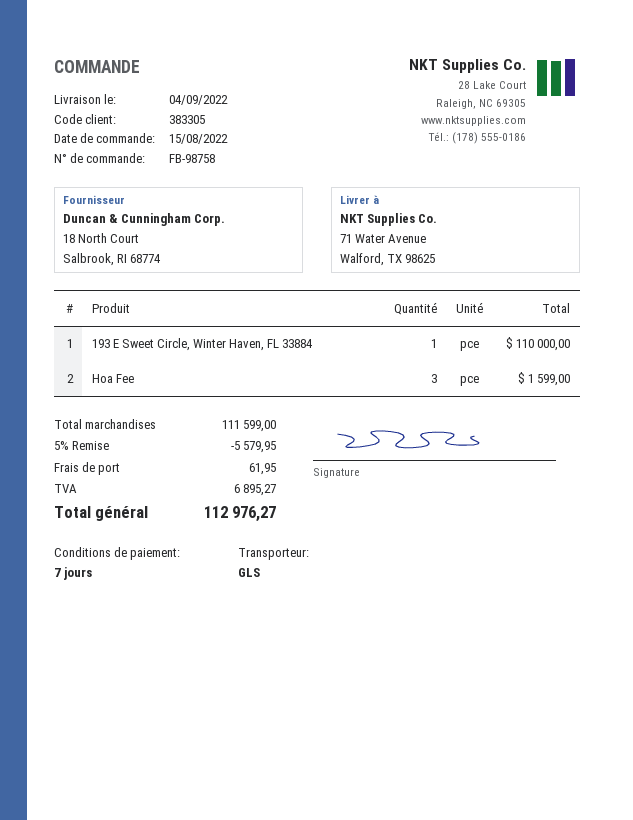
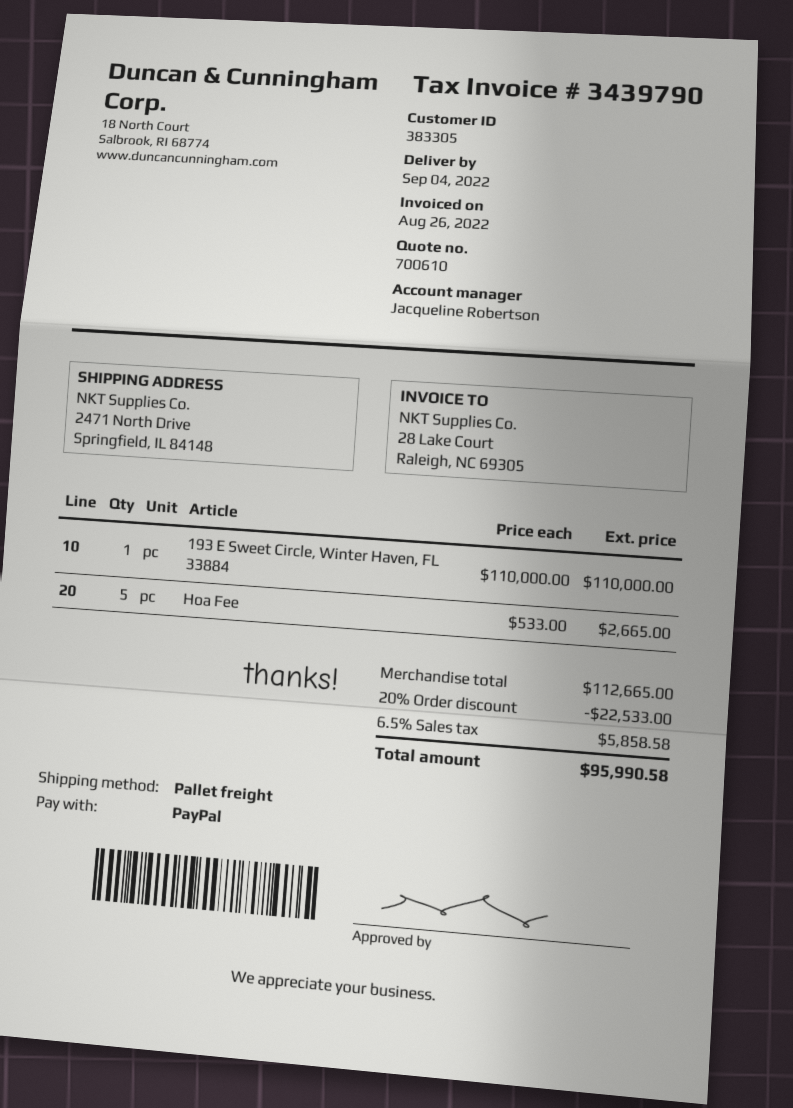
shipping method: GLS -> pallet freight
ship to: 71 Water Avenue, Walford, TX 98625 -> 2471 North Drive, Springfield, IL 84148
Hoa Fee: 3 for 1599.00 -> 5 for 2665.00
subtotal: 111599.00 -> 112665.00
discount: 5% = 5579.95 -> 20% = 22533.00
shipping: 61.95 -> none
tax: 6895.27 -> 5858.58
total: 112976.27 -> 95990.58

